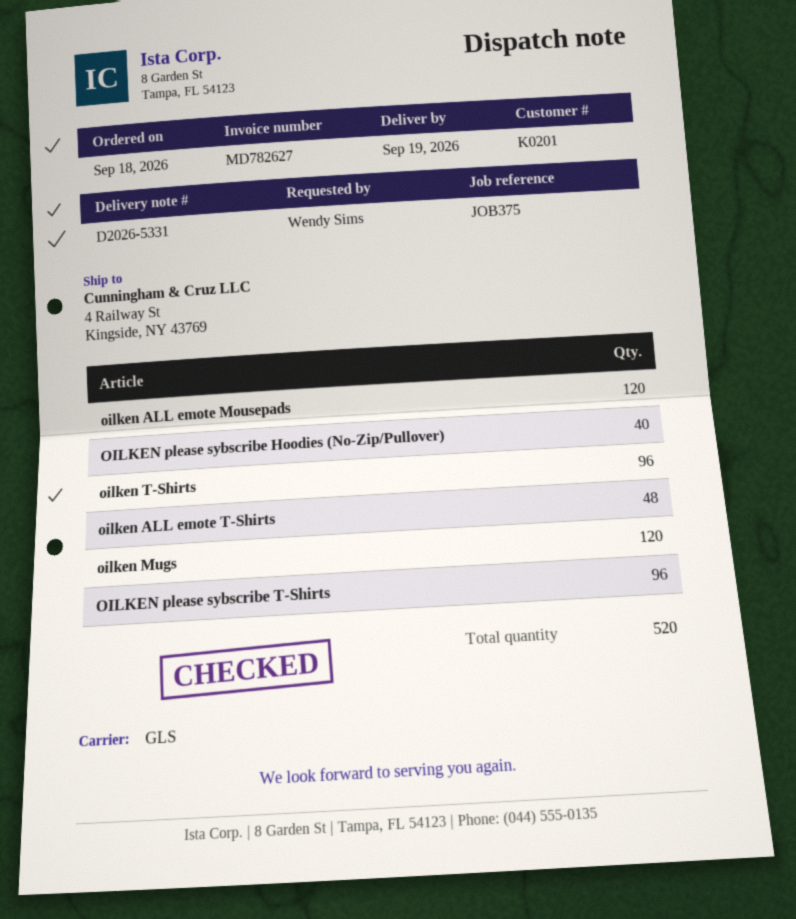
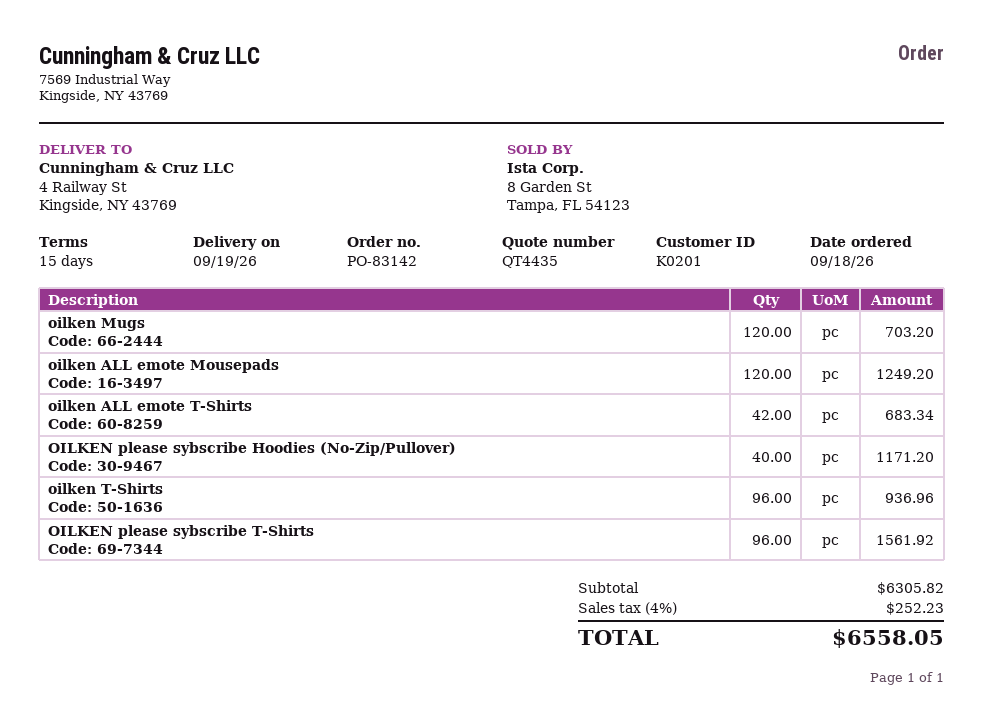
oilken ALL emote T-Shirts: 48 -> 42

